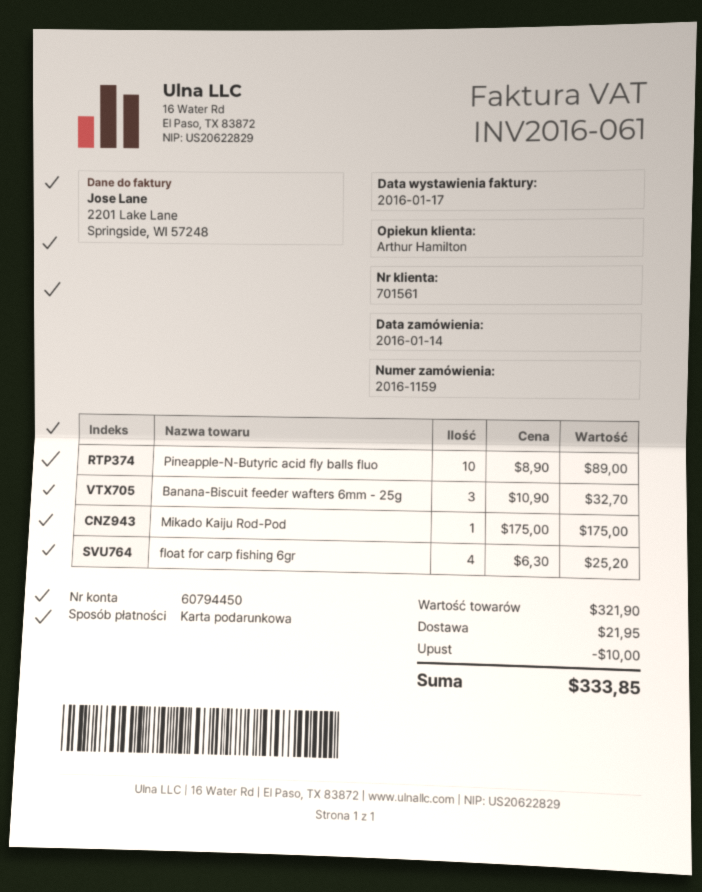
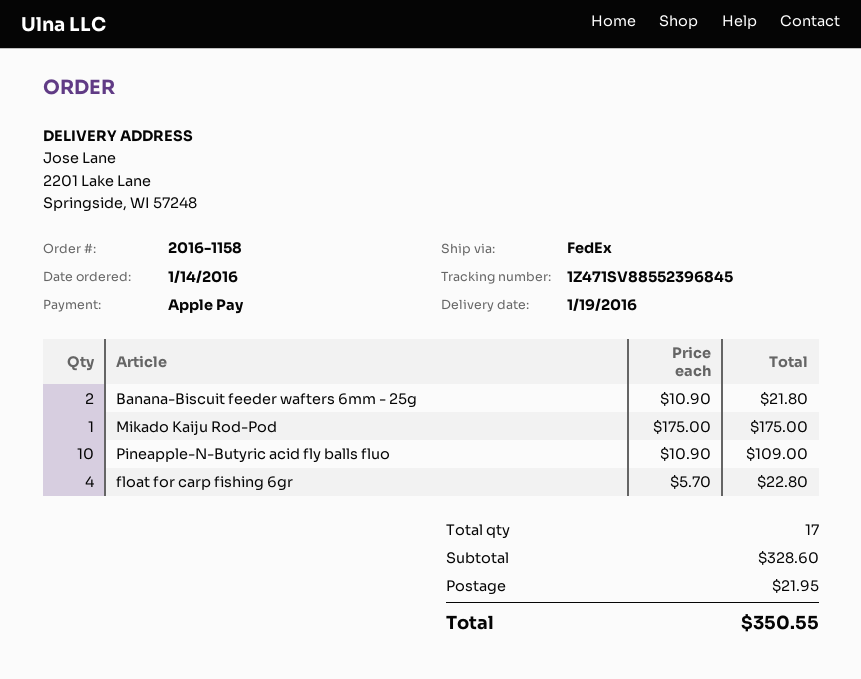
order number: 2016-1159 -> 2016-1158
payment method: gift card -> Apple Pay
Pineapple-N-Butyric acid fly balls fluo: 10 x 8.90 = 89.00 -> 10 x 10.90 = 109.00
Banana-Biscuit feeder wafters 6mm - 25g: 3 x 10.90 = 32.70 -> 2 x 10.90 = 21.80
float for carp fishing 6gr: 4 x 6.30 = 25.20 -> 4 x 5.70 = 22.80
subtotal: 321.90 -> 328.60
discount: 10.00 -> none
total: 333.85 -> 350.55

